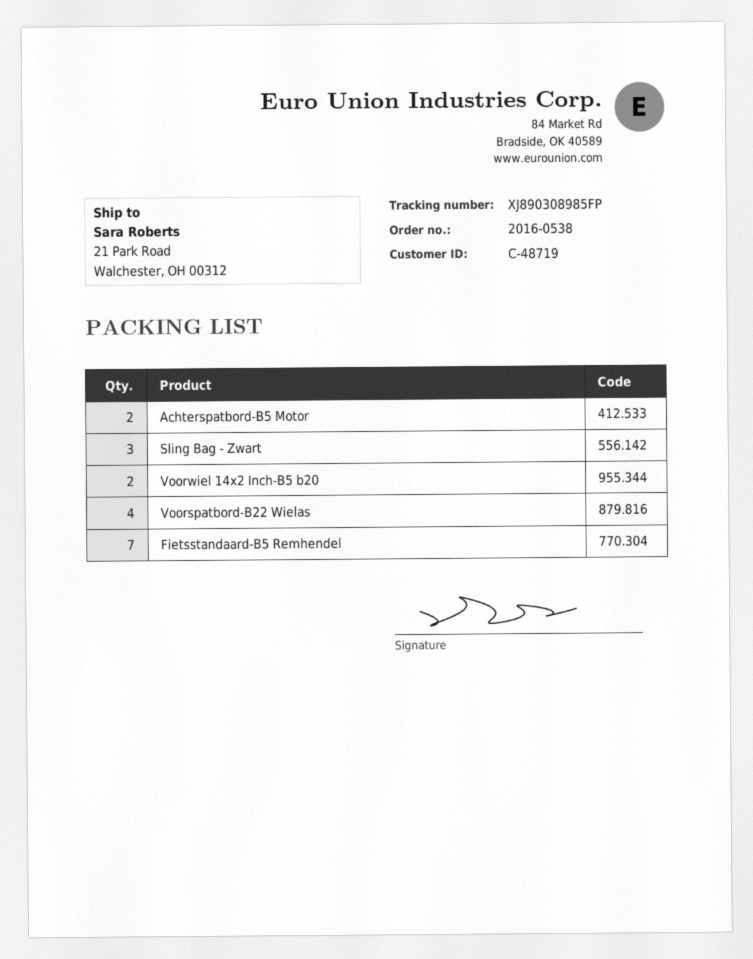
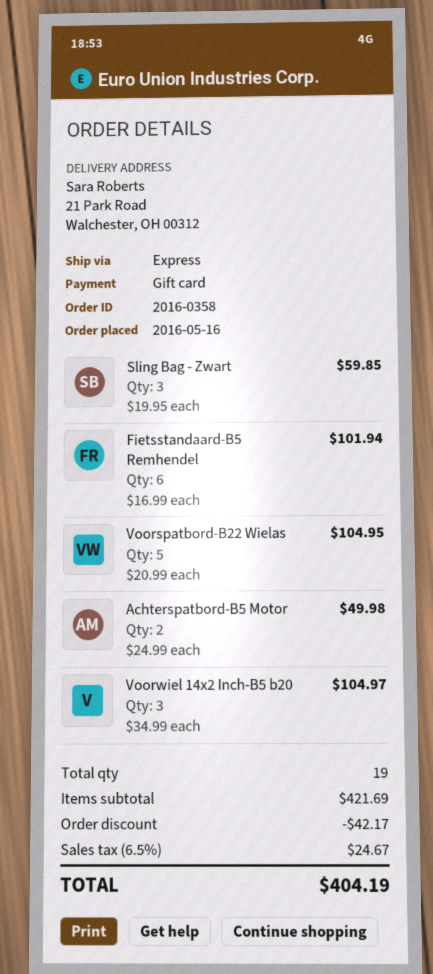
order number: 2016-0538 -> 2016-0358
Voorwiel 14x2 Inch-B5 b20: 2 -> 3
Voorspatbord-B22 Wielas: 4 -> 5
Fietsstandaard-B5 Remhendel: 7 -> 6

